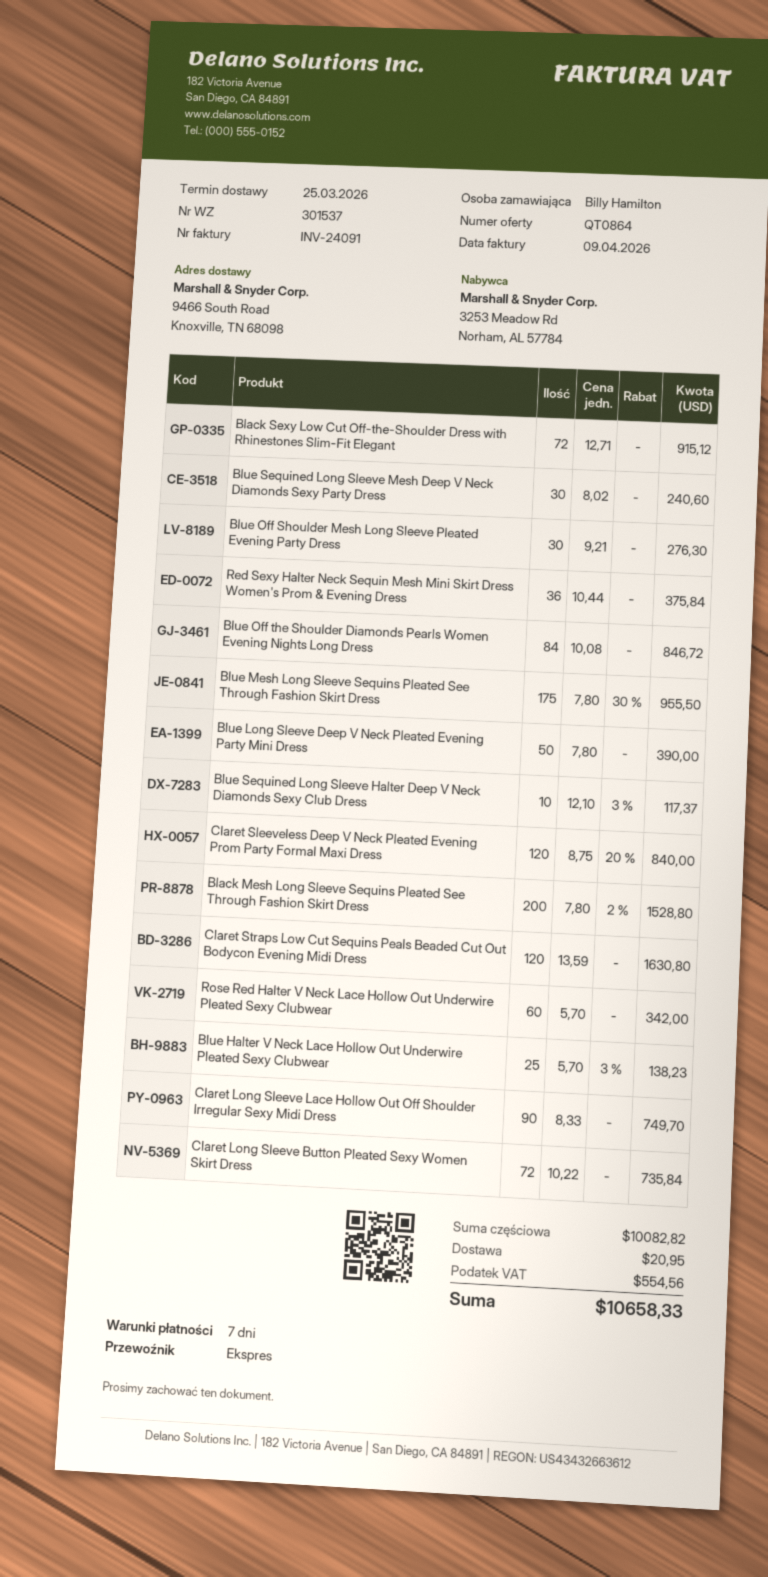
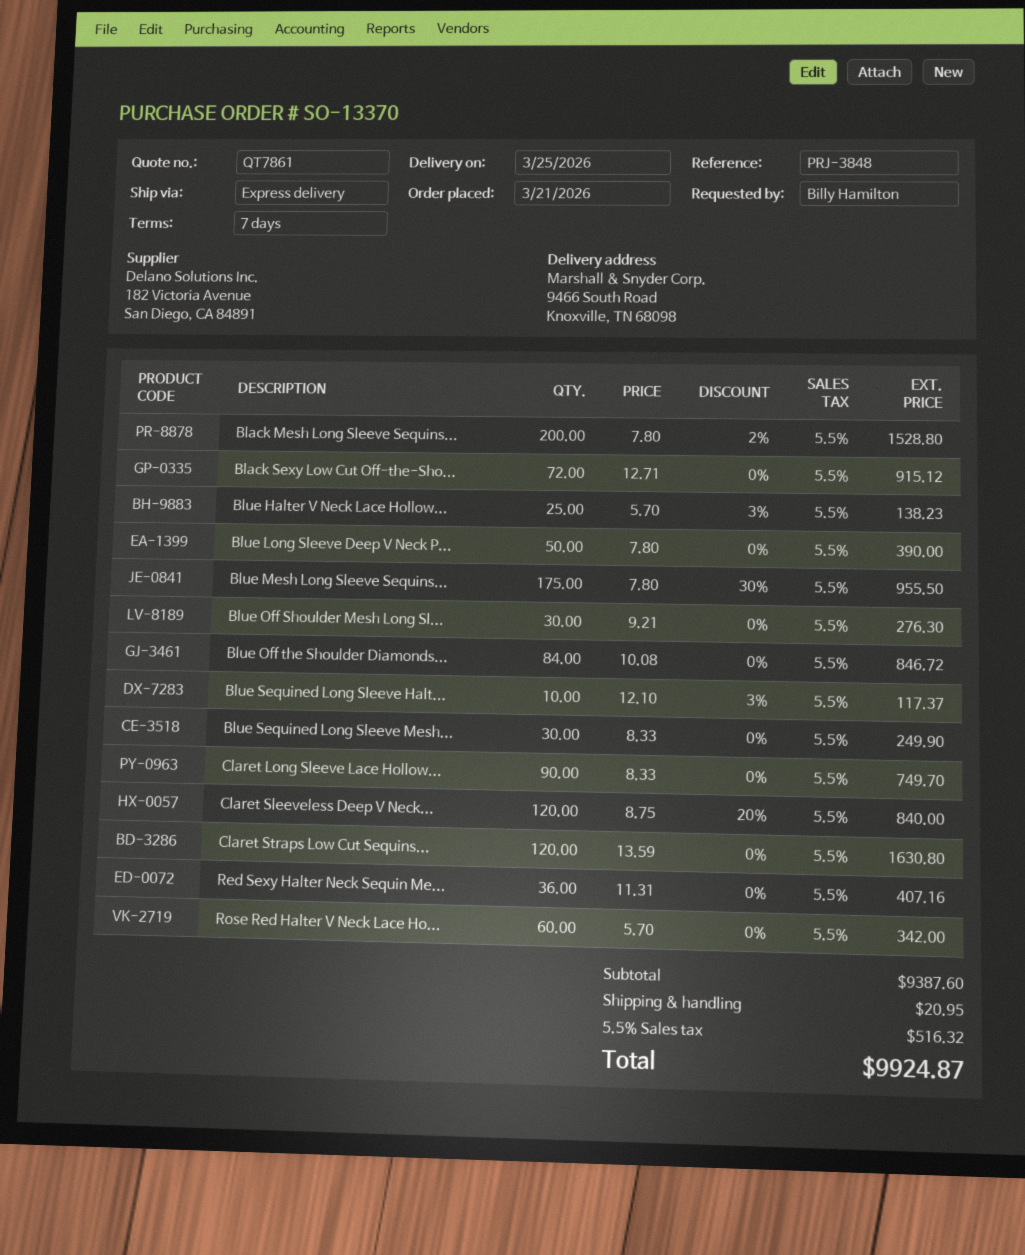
quote number: QT0864 -> QT7861
Blue Sequined Long Sleeve Mesh Deep V Neck Diamonds Sexy Party Dress: 30 x 8.02 = 240.60 -> 30 x 8.33 = 249.90
Red Sexy Halter Neck Sequin Mesh Mini Skirt Dress Women's Prom & Evening Dress: 36 x 10.44 = 375.84 -> 36 x 11.31 = 407.16
Claret Long Sleeve Button Pleated Sexy Women Skirt Dress: 72 x 10.22 = 735.84 -> none
subtotal: 10082.82 -> 9387.60
tax: 554.56 -> 516.32
total: 10658.33 -> 9924.87

